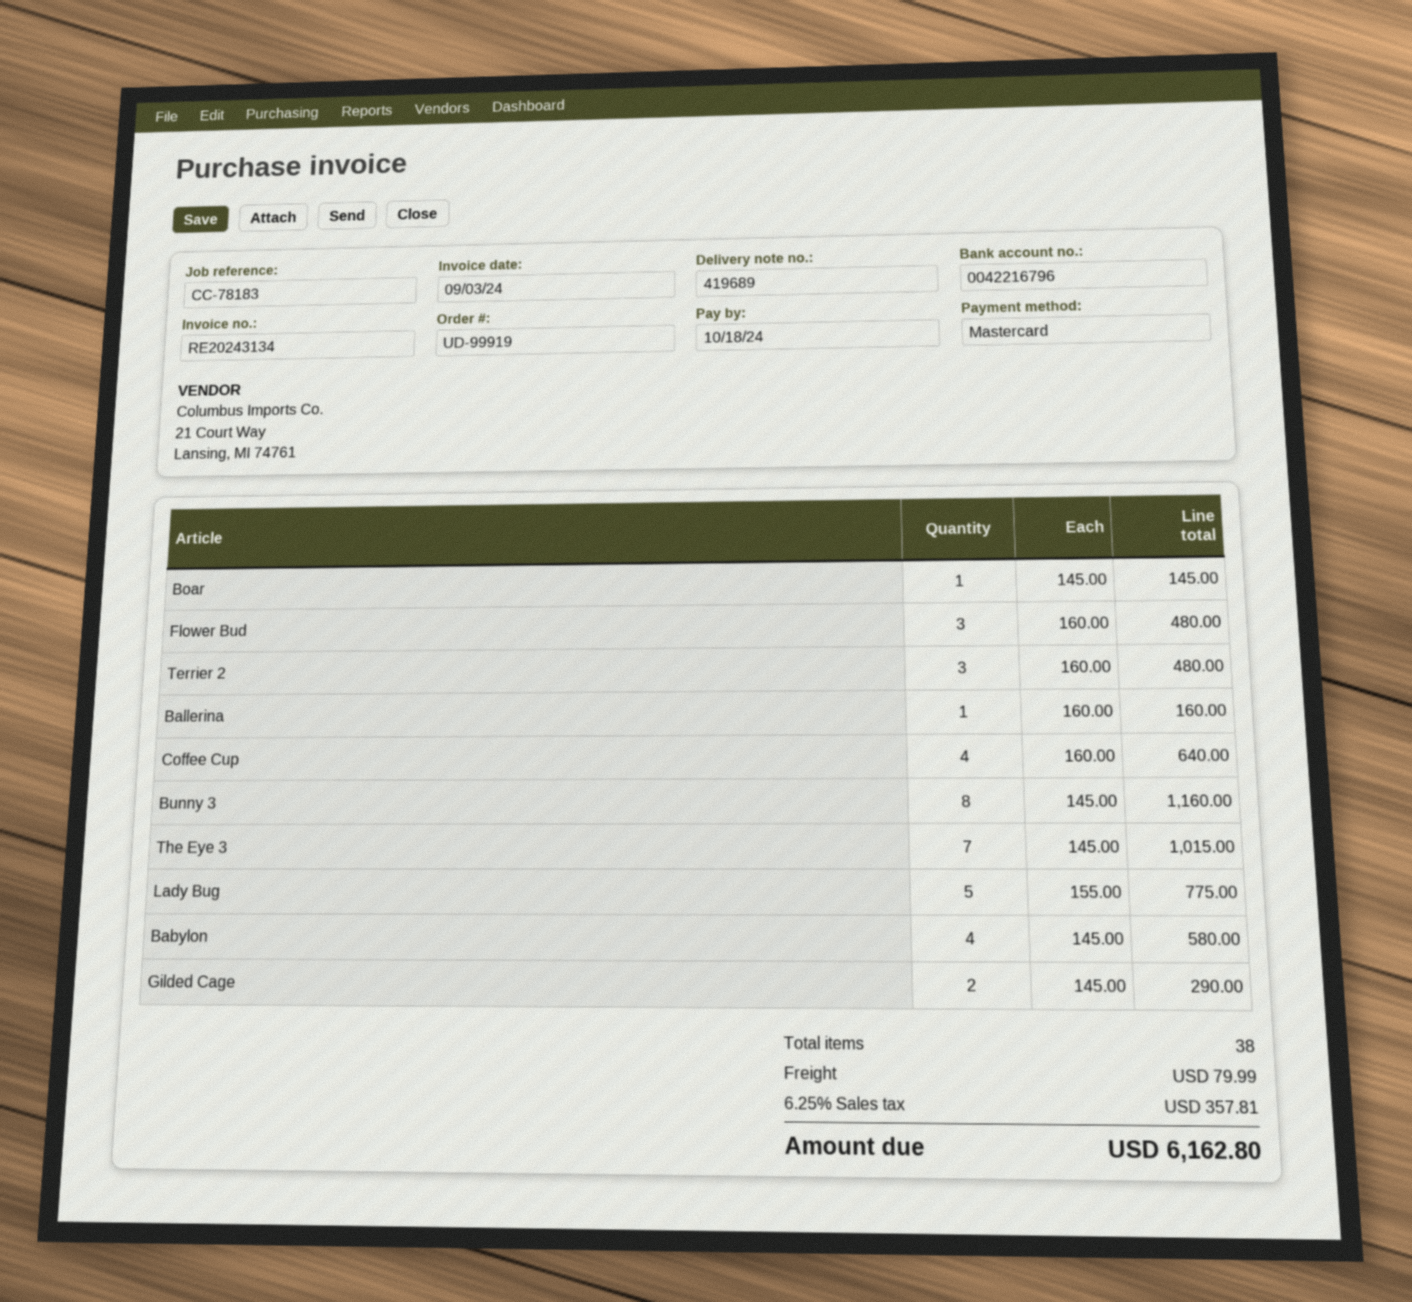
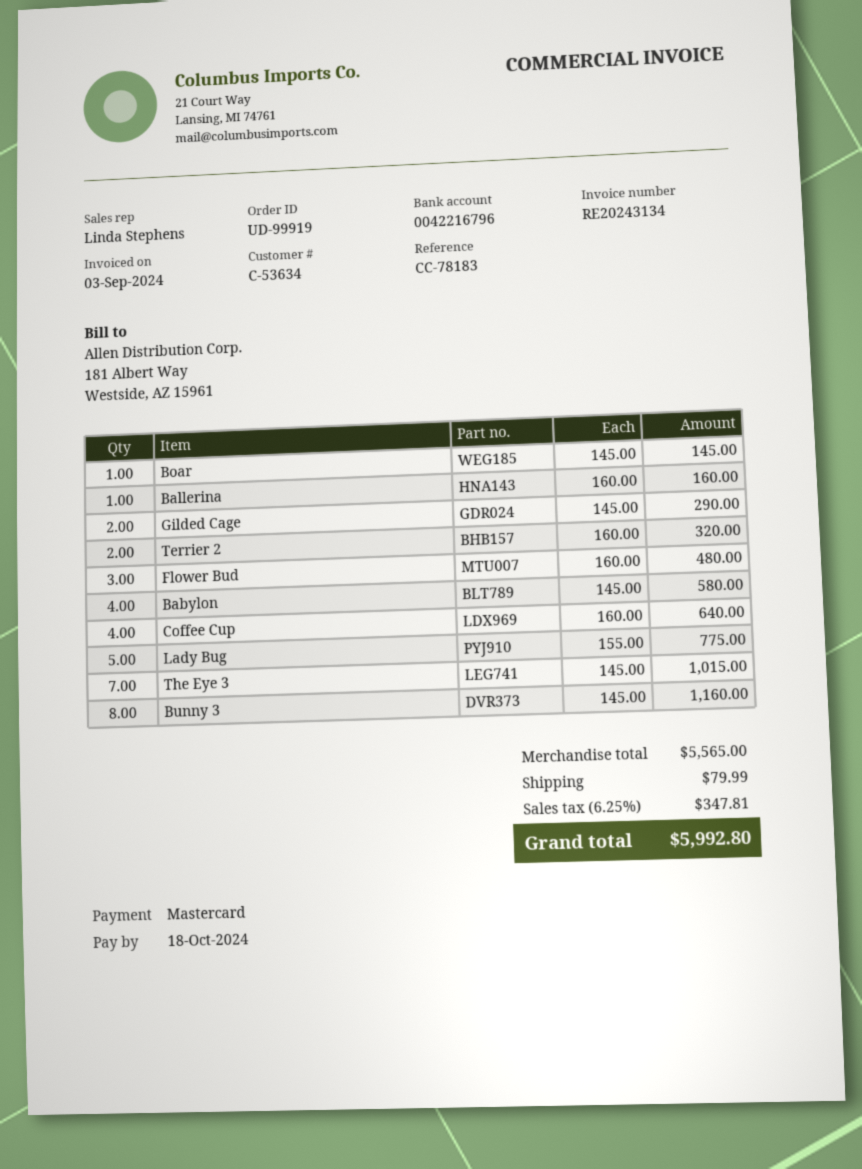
Terrier 2: 3 x 160.00 = 480.00 -> 2 x 160.00 = 320.00
tax: 6.25% = 357.81 -> 6.25% = 347.81
total: 6162.80 -> 5992.80

